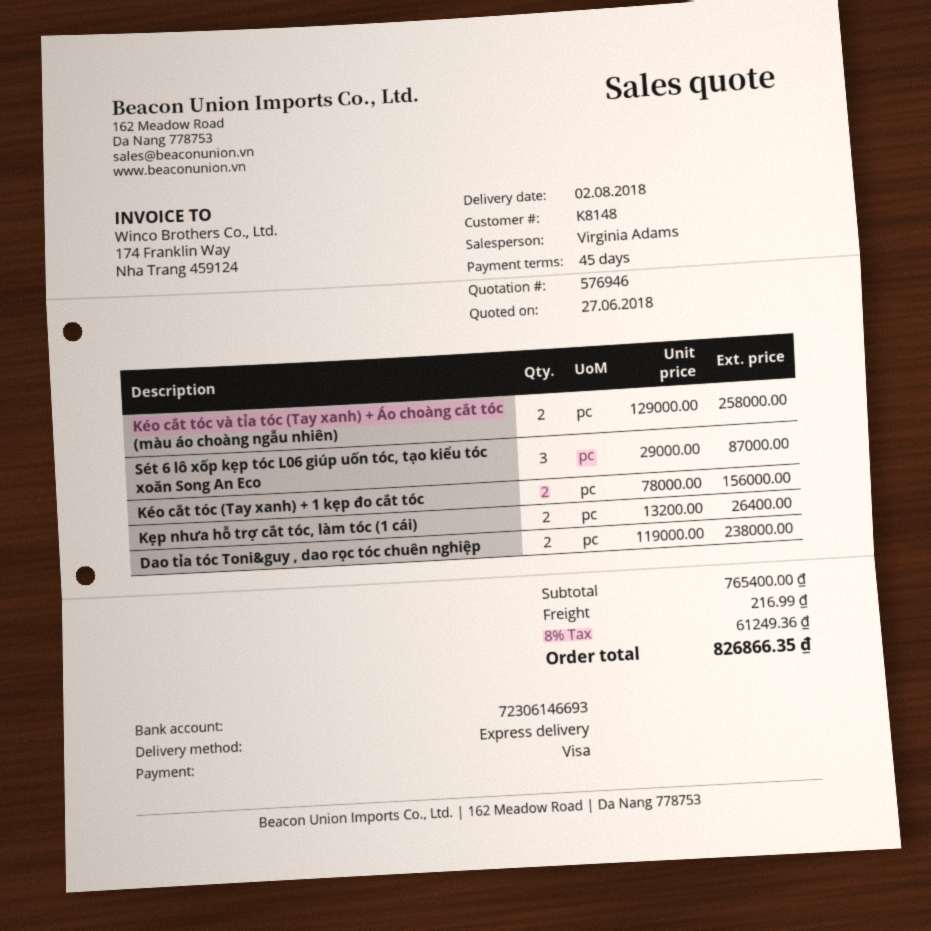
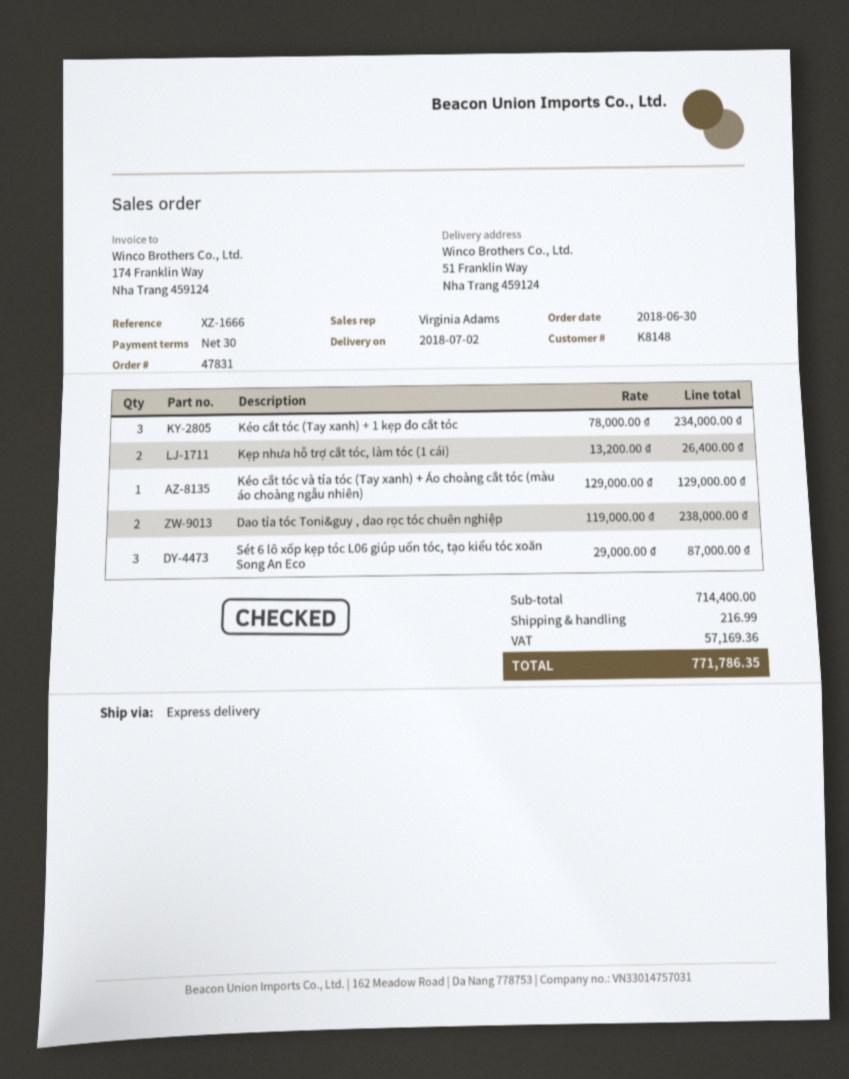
delivery date: 2018-08-02 -> 2018-07-02
payment terms: 45 days -> 30 days
Kéo cắt tóc và tỉa tóc (Tay xanh) + Áo choàng cắt tóc (màu áo choàng ngẫu nhiên): 2 x 129000.00 = 258000.00 -> 1 x 129000.00 = 129000.00
Kéo cắt tóc (Tay xanh) + 1 kẹp đo cắt tóc: 2 x 78000.00 = 156000.00 -> 3 x 78000.00 = 234000.00
subtotal: 765400.00 -> 714400.00
tax: 61249.36 -> 57169.36
total: 826866.35 -> 771786.35

